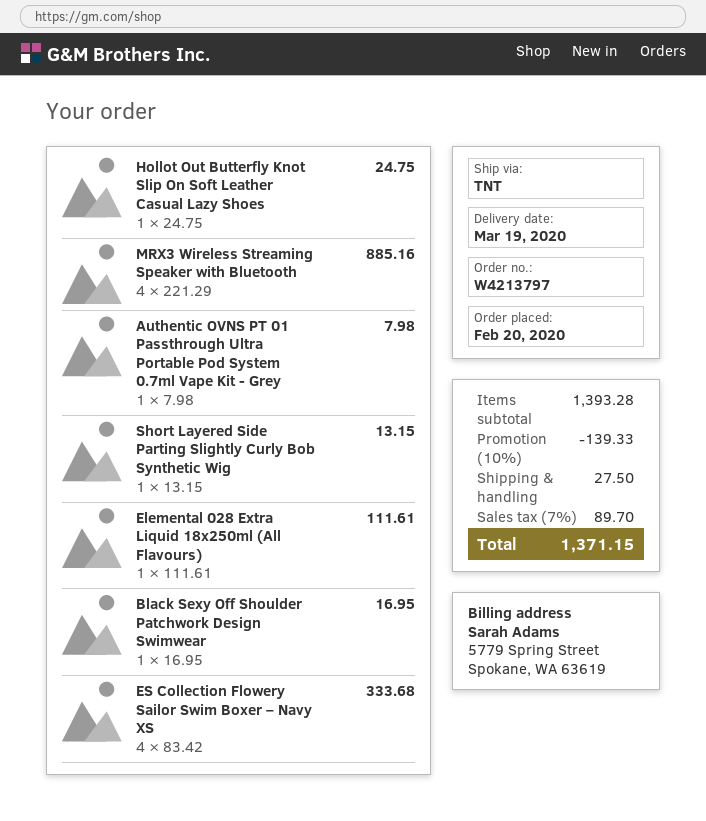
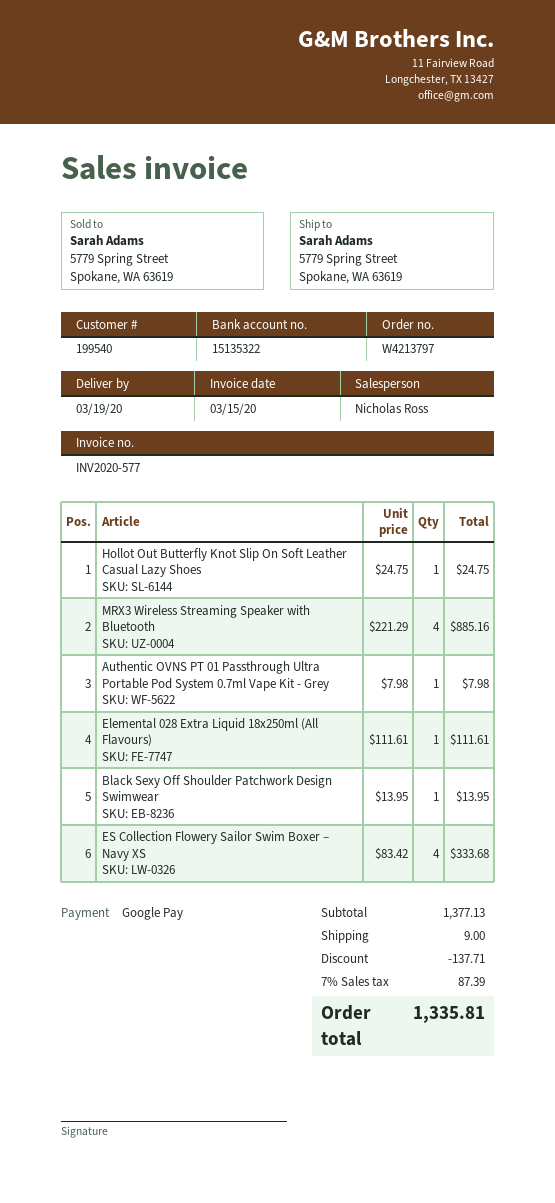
Short Layered Side Parting Slightly Curly Bob Synthetic Wig: 1 x 13.15 = 13.15 -> none
Black Sexy Off Shoulder Patchwork Design Swimwear: 1 x 16.95 = 16.95 -> 1 x 13.95 = 13.95
subtotal: 1393.28 -> 1377.13
discount: 139.33 -> 137.71
shipping: 27.50 -> 9.00
tax: 7% = 89.70 -> 7% = 87.39
total: 1371.15 -> 1335.81

